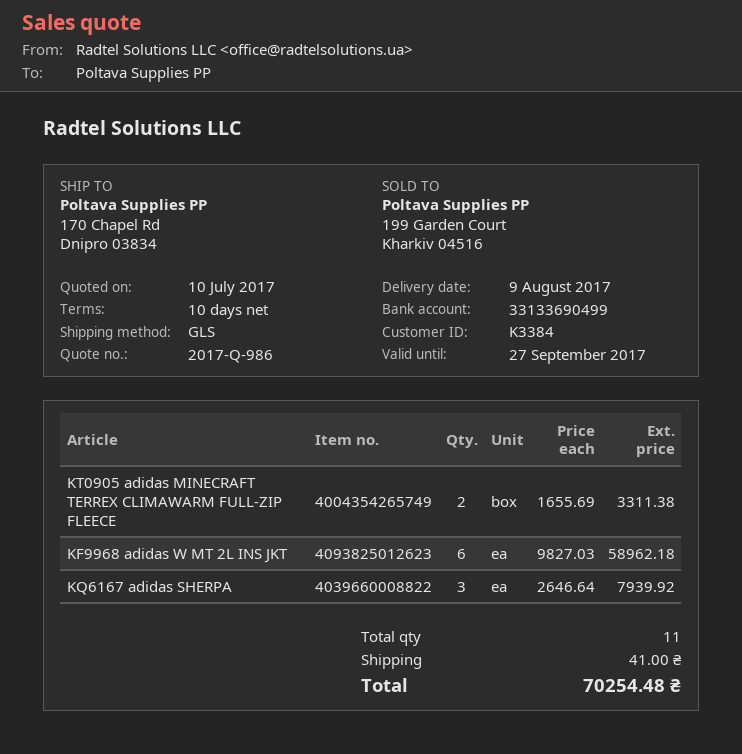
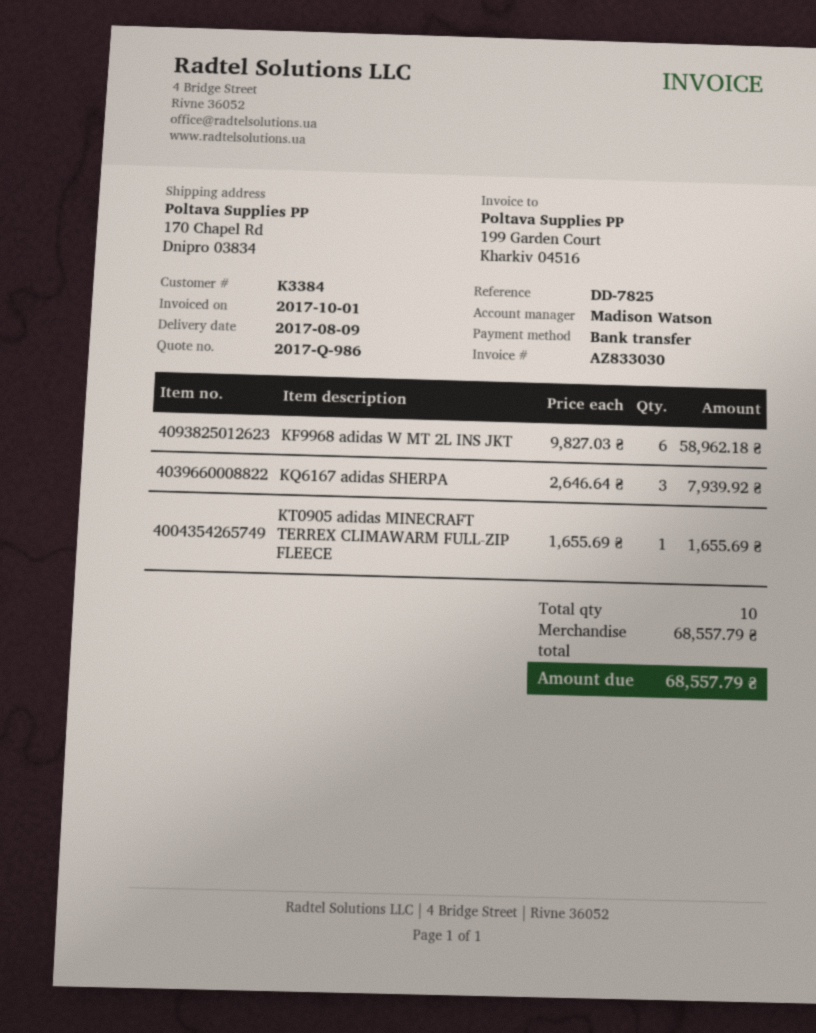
KT0905 adidas MINECRAFT TERREX CLIMAWARM FULL-ZIP FLEECE: 2 x 1655.69 = 3311.38 -> 1 x 1655.69 = 1655.69
total quantity: 11 -> 10
shipping: 41.00 -> none
total: 70254.48 -> 68557.79

